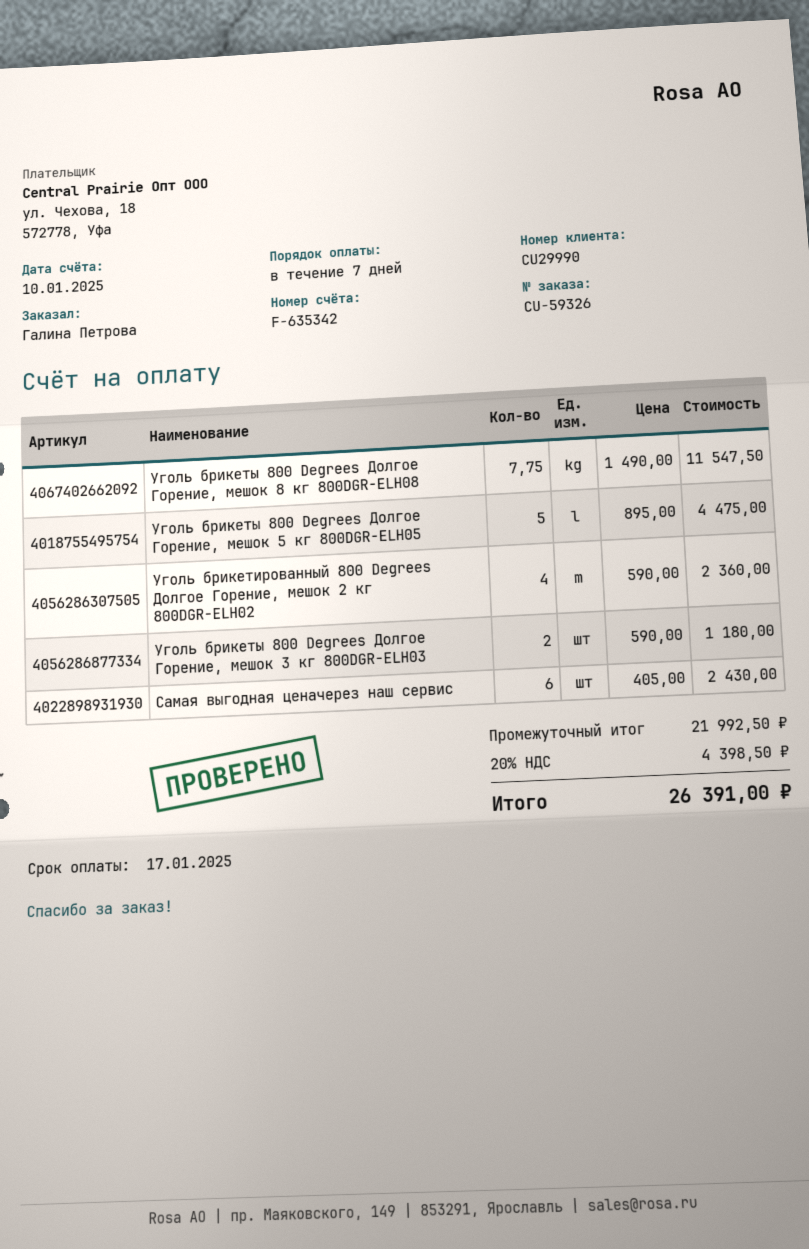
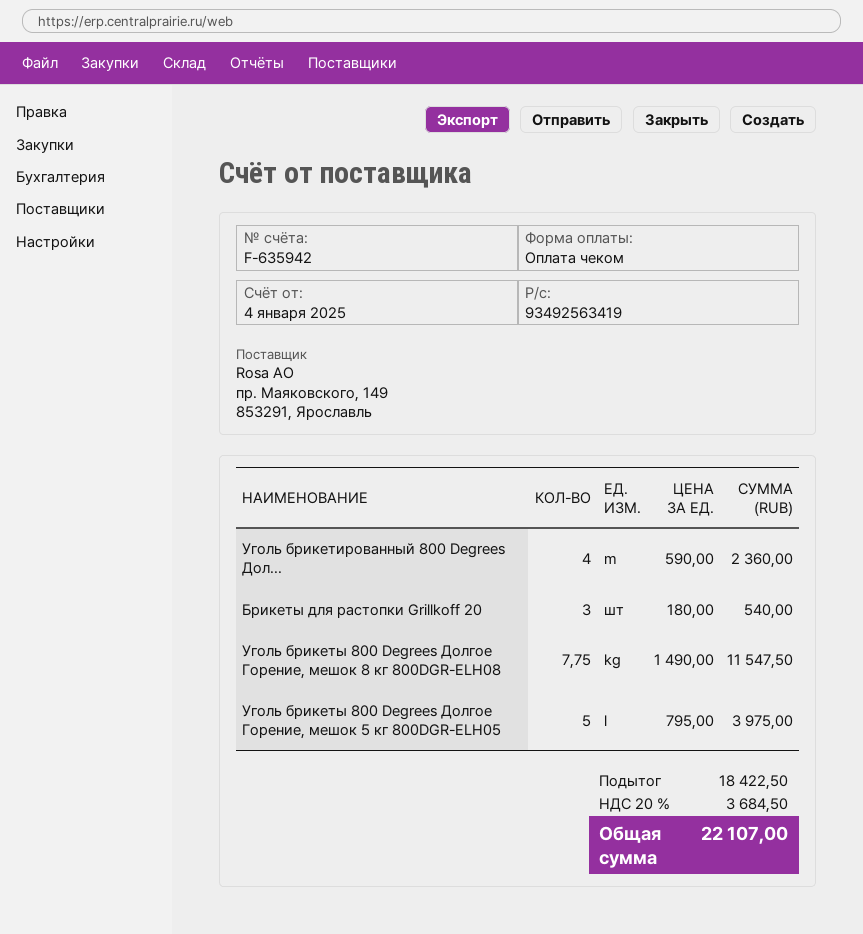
invoice number: F-635342 -> F-635942
invoice date: 2025-01-10 -> 2025-01-04
Уголь брикеты 800 Degrees Долгое Горение, мешок 5 кг 800DGR-ELH05: 5 x 895.00 = 4475.00 -> 5 x 795.00 = 3975.00
Уголь брикеты 800 Degrees Долгое Горение, мешок 3 кг 800DGR-ELH03: 2 x 590.00 = 1180.00 -> none
Самая выгодная ценачерез наш сервис: 6 x 405.00 = 2430.00 -> none
Брикеты для растопки Grillkoff 20: none -> 3 x 180.00 = 540.00
subtotal: 21992.50 -> 18422.50
tax: 20% = 4398.50 -> 20% = 3684.50
total: 26391.00 -> 22107.00

